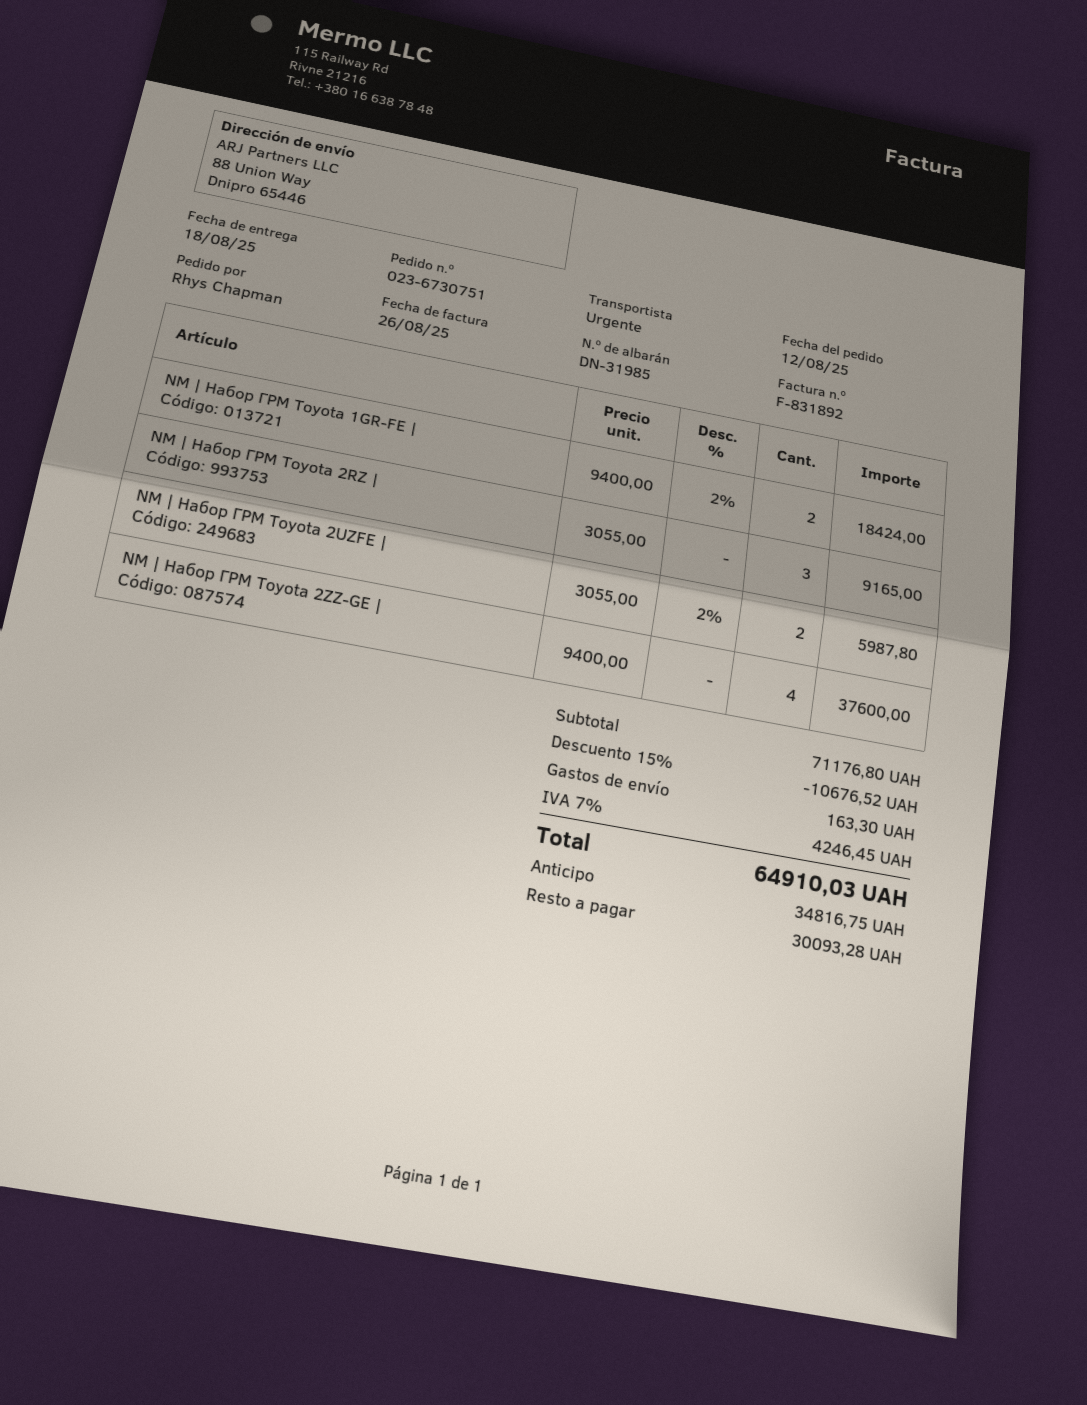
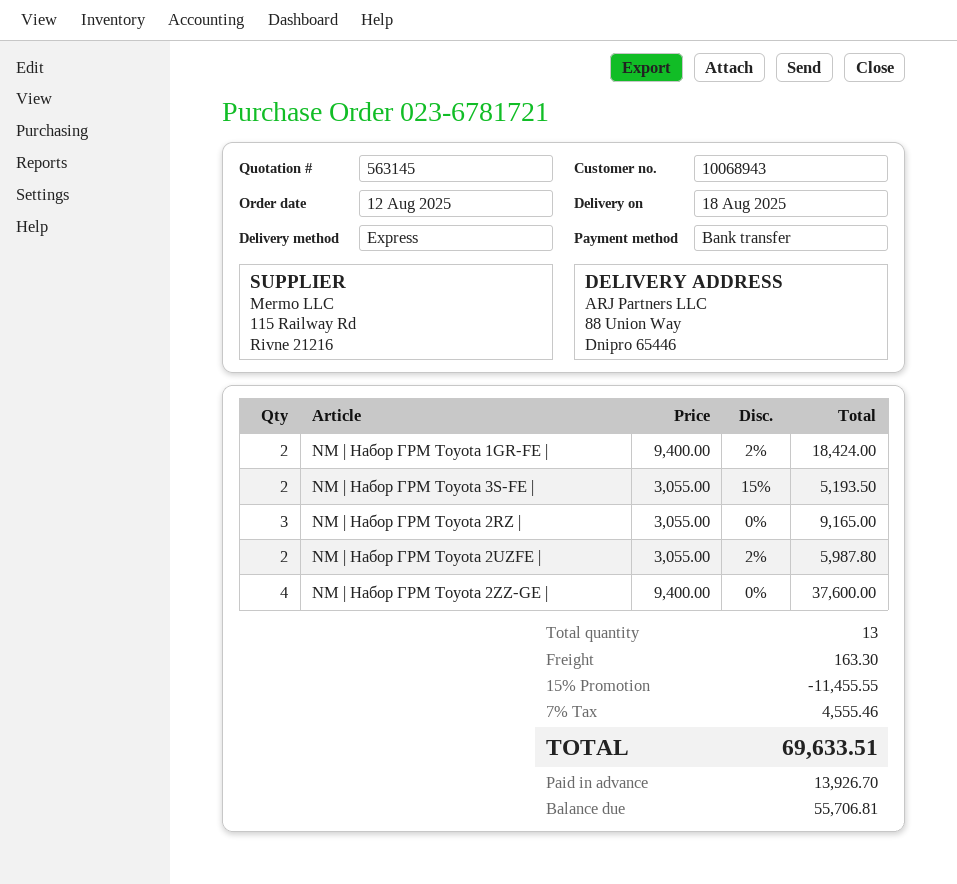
order number: 023-6730751 -> 023-6781721
NM | Набор ГРМ Toyota 3S-FE |: none -> 2 x 3055.00 - 15% = 5193.50
discount: 15% = 10676.52 -> 15% = 11455.55
tax: 7% = 4246.45 -> 7% = 4555.46
total: 64910.03 -> 69633.51
deposit: 34816.75 -> 13926.70
balance: 30093.28 -> 55706.81

